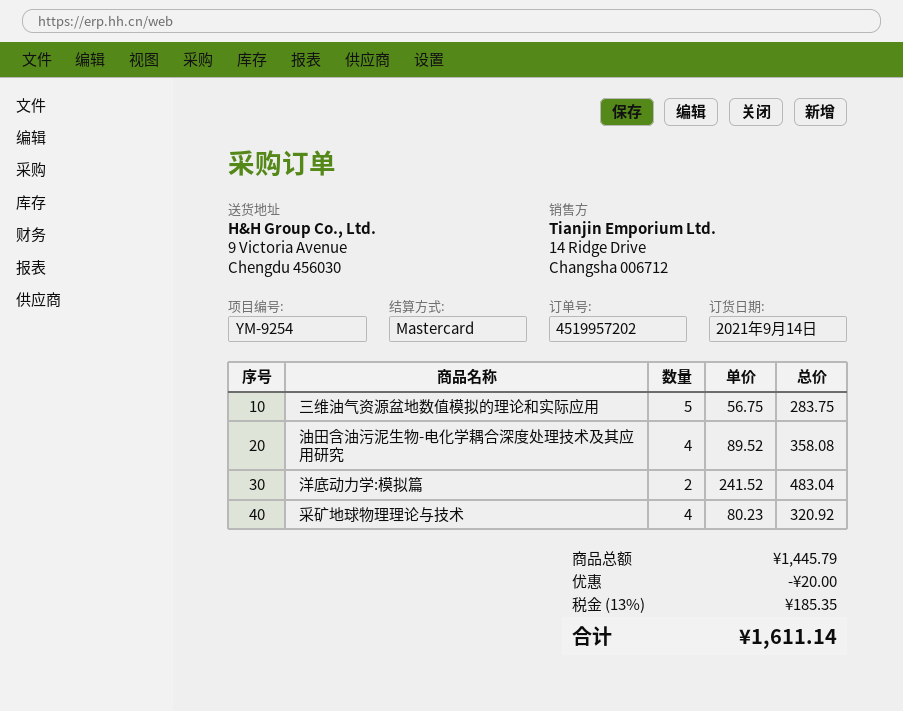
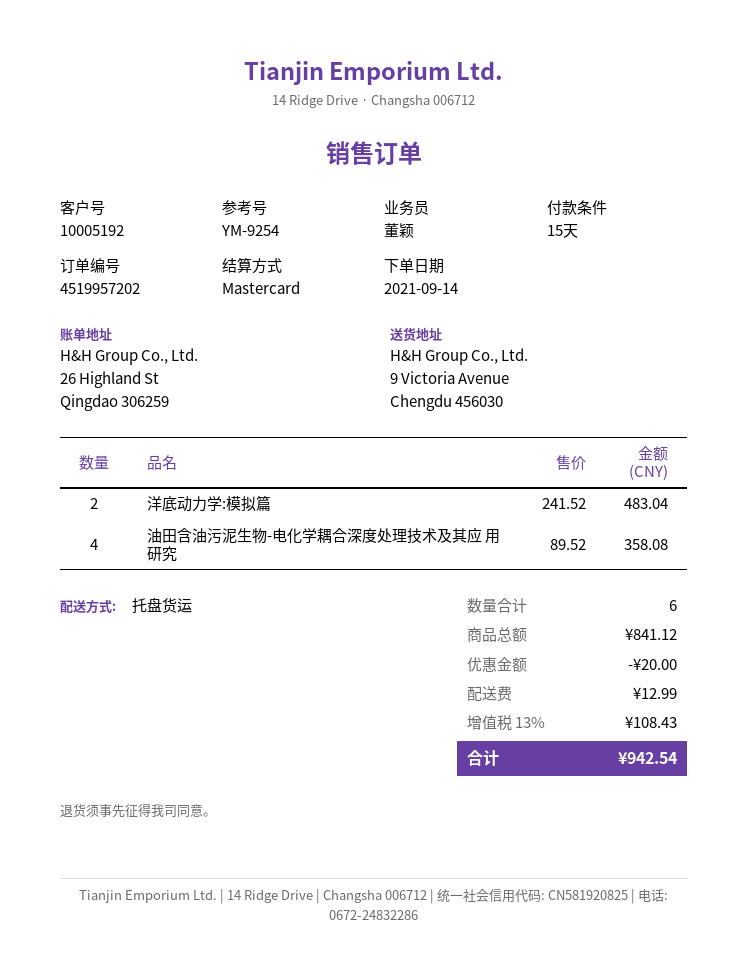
三维油气资源盆地数值模拟的理论和实际应用: 5 x 56.75 = 283.75 -> none
采矿地球物理理论与技术: 4 x 80.23 = 320.92 -> none
subtotal: 1445.79 -> 841.12
shipping: none -> 12.99
tax: 13% = 185.35 -> 13% = 108.43
total: 1611.14 -> 942.54

